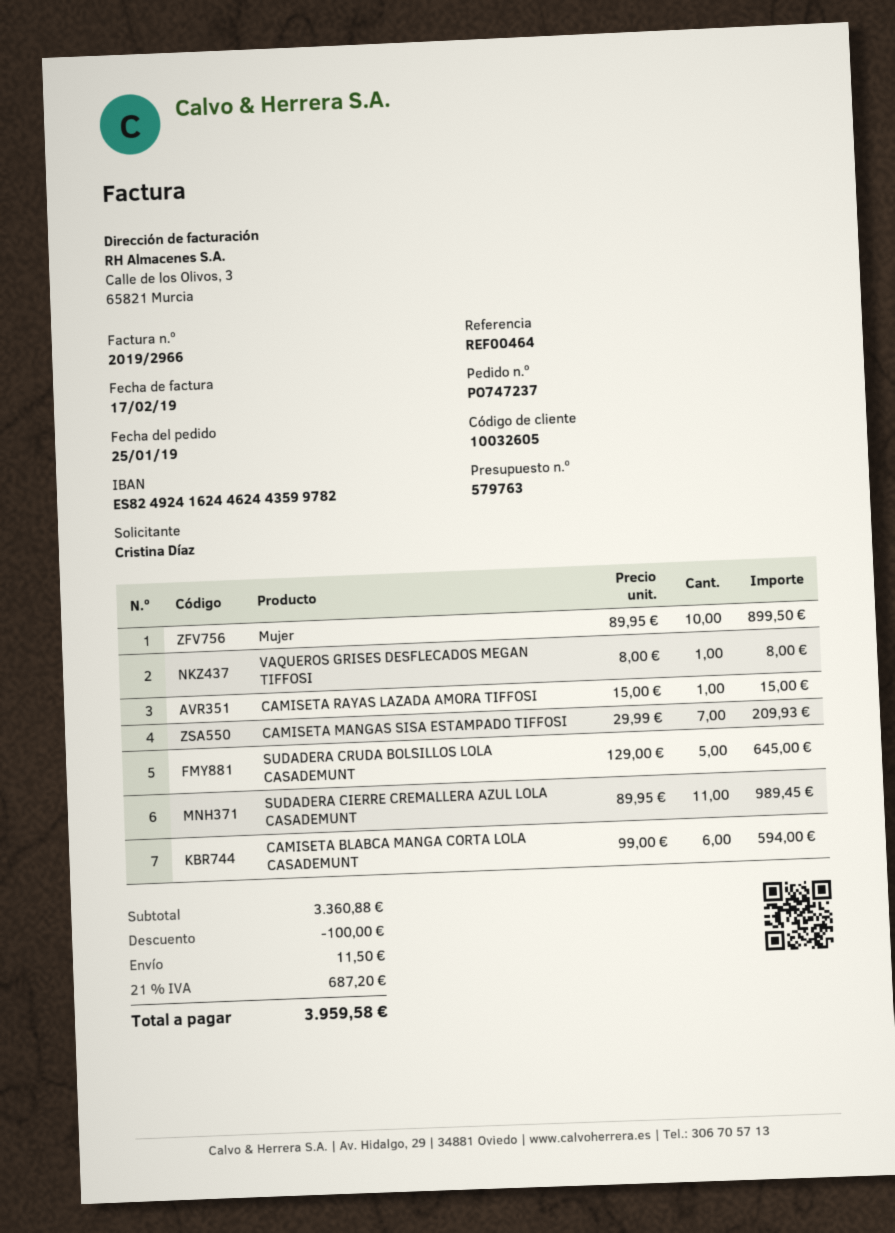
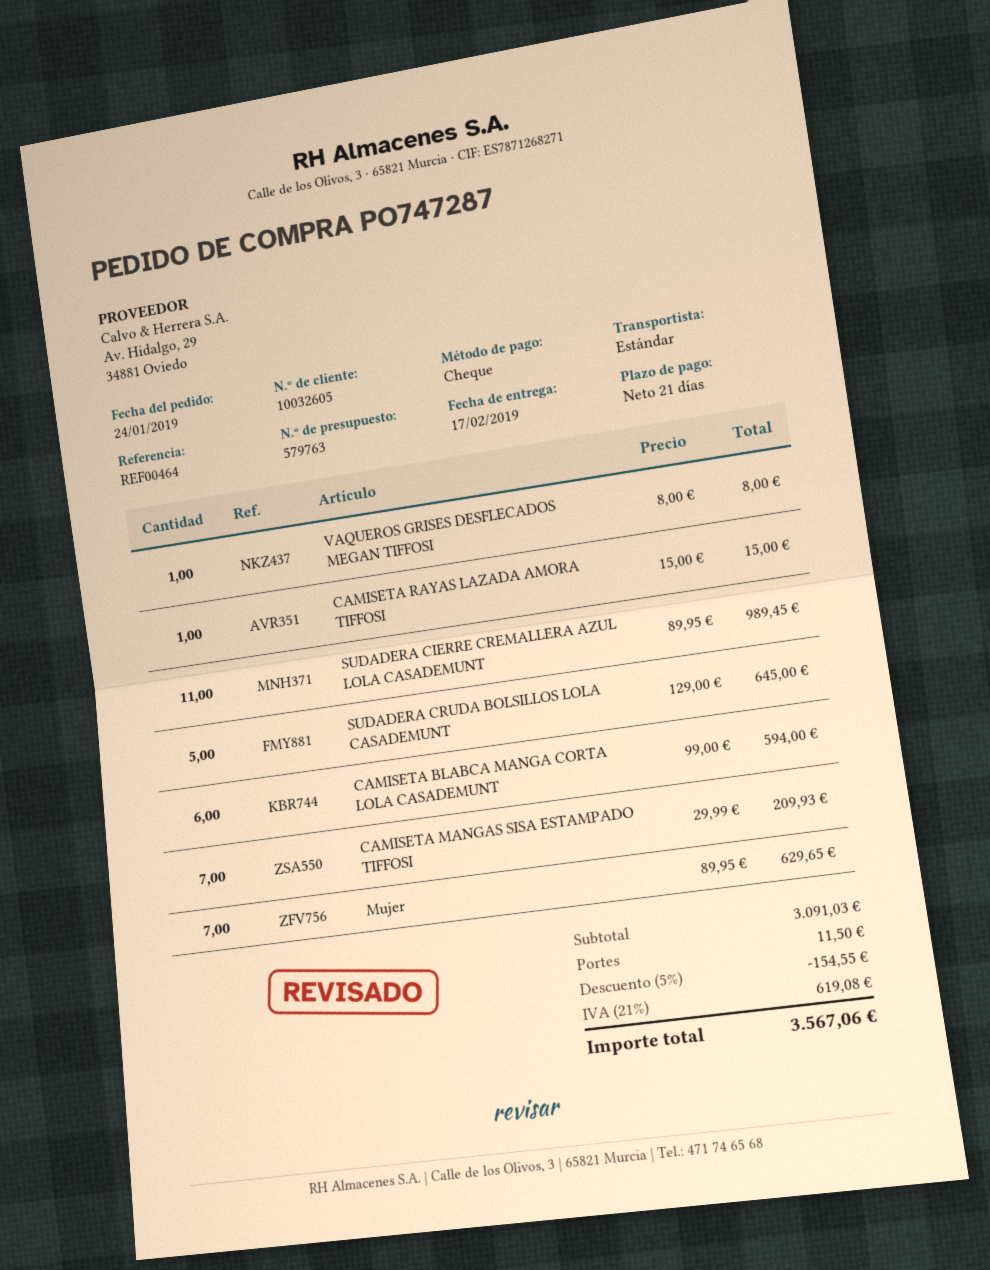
order number: PO747237 -> PO747287
order date: 2019-01-25 -> 2019-01-24
Mujer: 10 x 89.95 = 899.50 -> 7 x 89.95 = 629.65
subtotal: 3360.88 -> 3091.03
discount: 100.00 -> 154.55
tax: 21% = 687.20 -> 21% = 619.08
total: 3959.58 -> 3567.06

